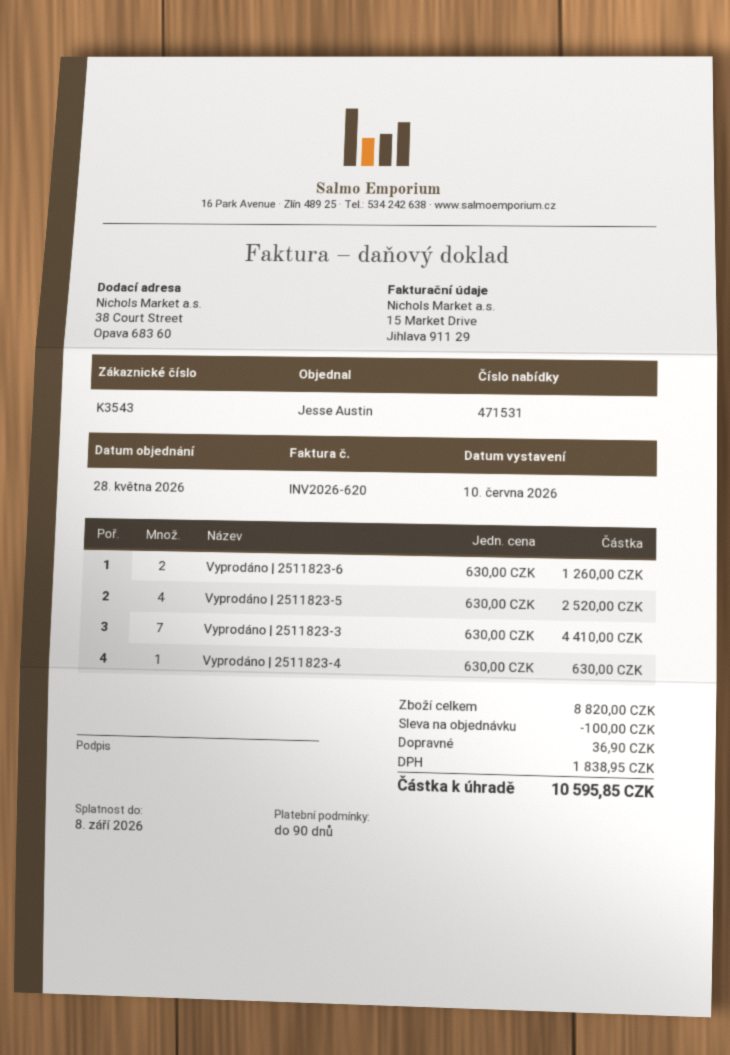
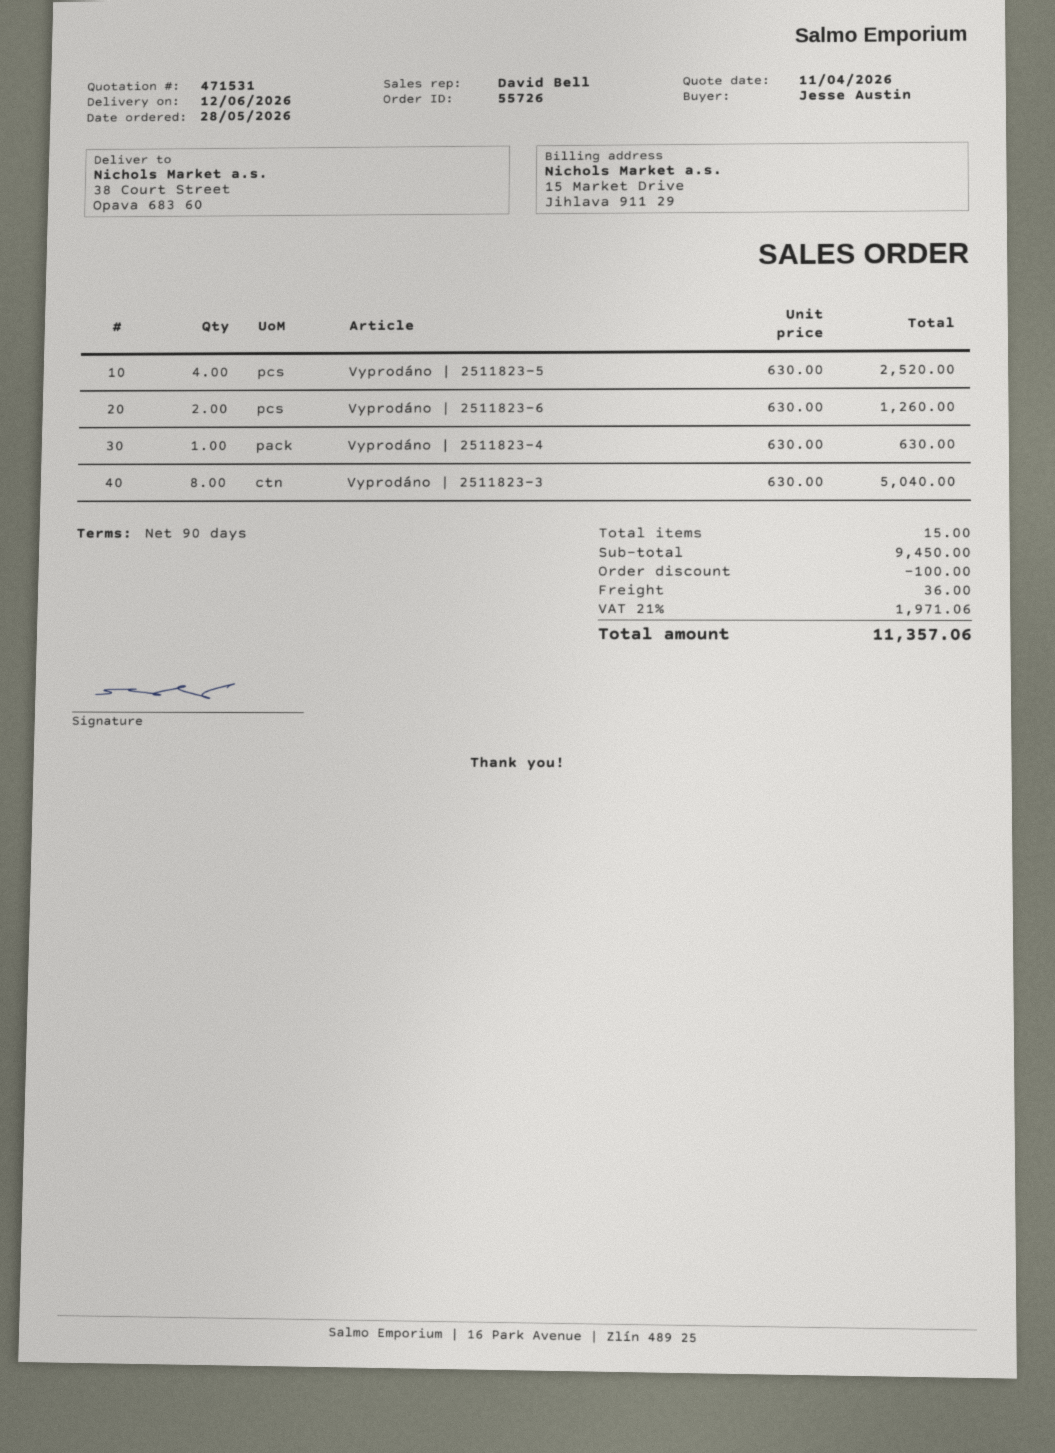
Vyprodáno | 2511823-3: 7 x 630.00 = 4410.00 -> 8 x 630.00 = 5040.00
subtotal: 8820.00 -> 9450.00
shipping: 36.90 -> 36.00
tax: 1838.95 -> 1971.06
total: 10595.85 -> 11357.06

